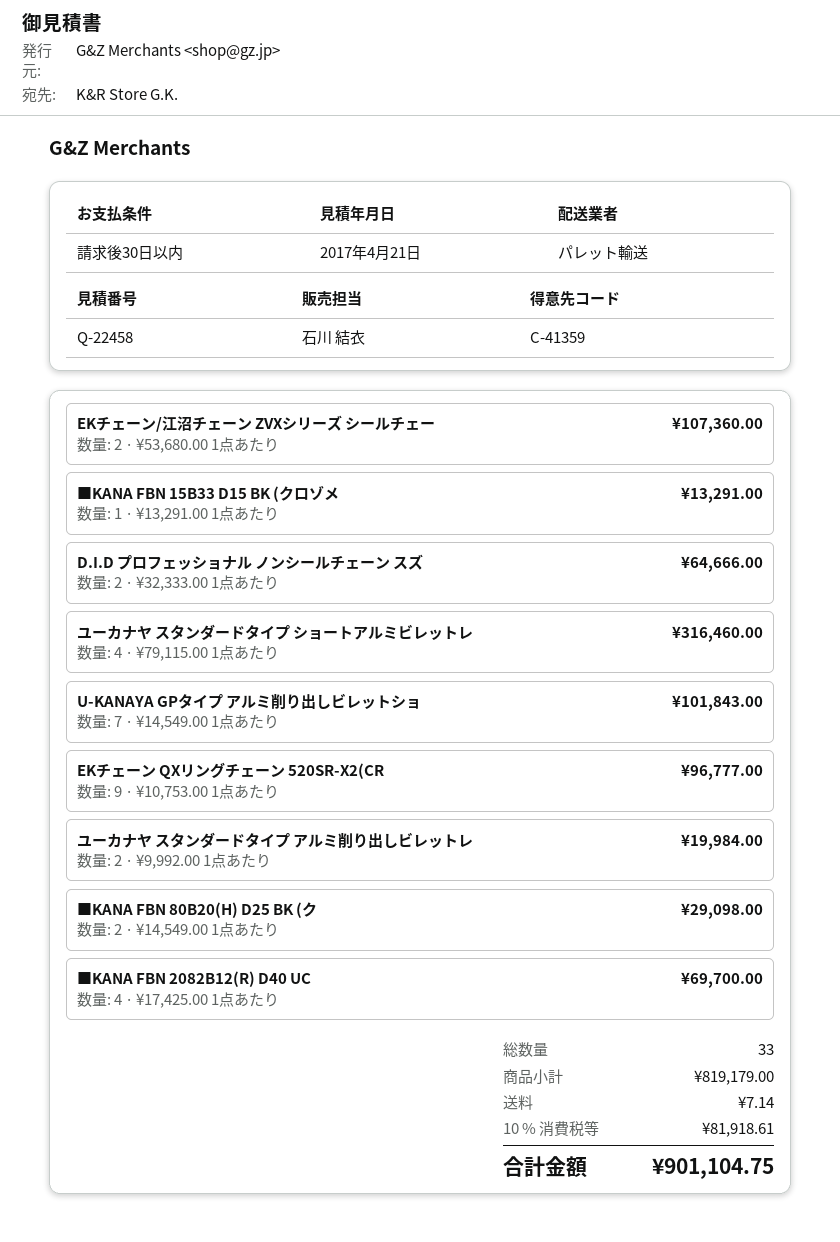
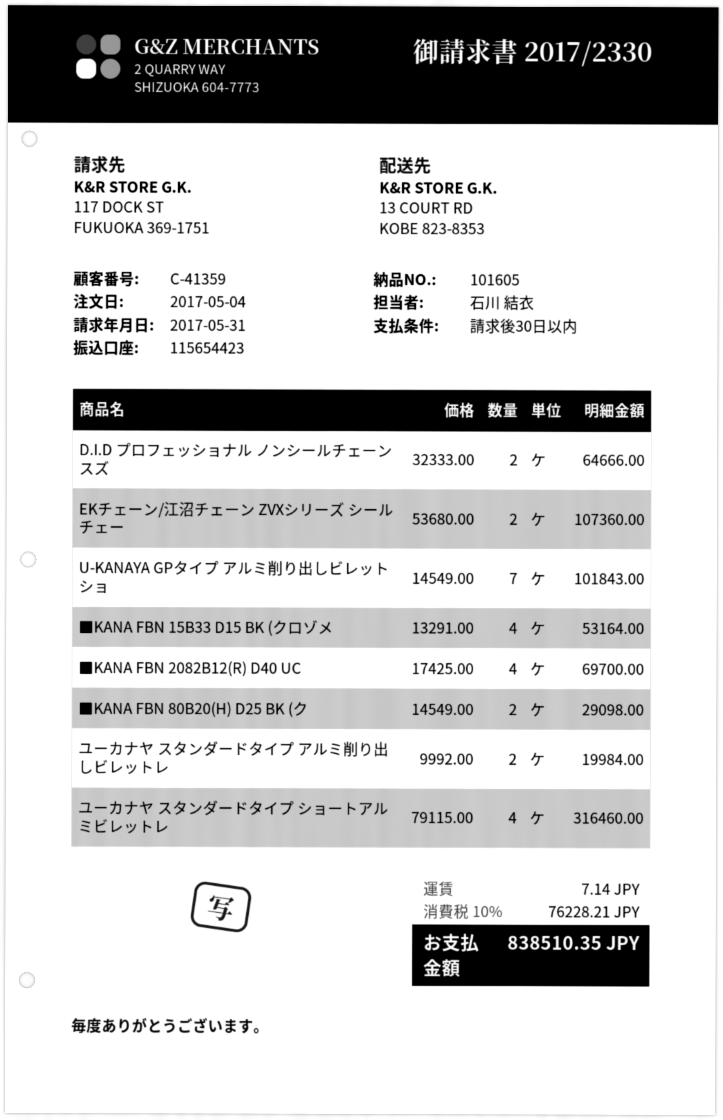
■KANA FBN 15B33 D15 BK (クロゾメ: 1 x 13291.00 = 13291.00 -> 4 x 13291.00 = 53164.00
EKチェーン QXリングチェーン 520SR-X2(CR: 9 x 10753.00 = 96777.00 -> none
tax: 10% = 81918.61 -> 10% = 76228.21
total: 901104.75 -> 838510.35

